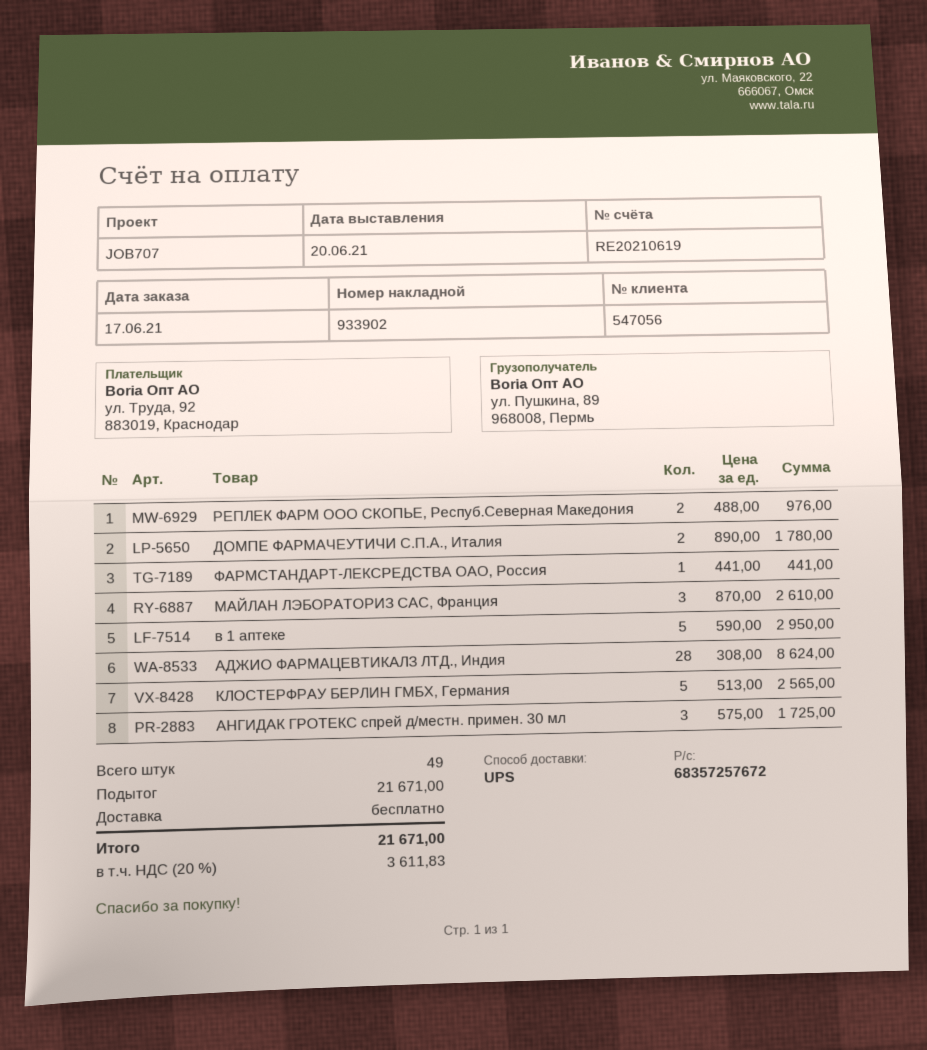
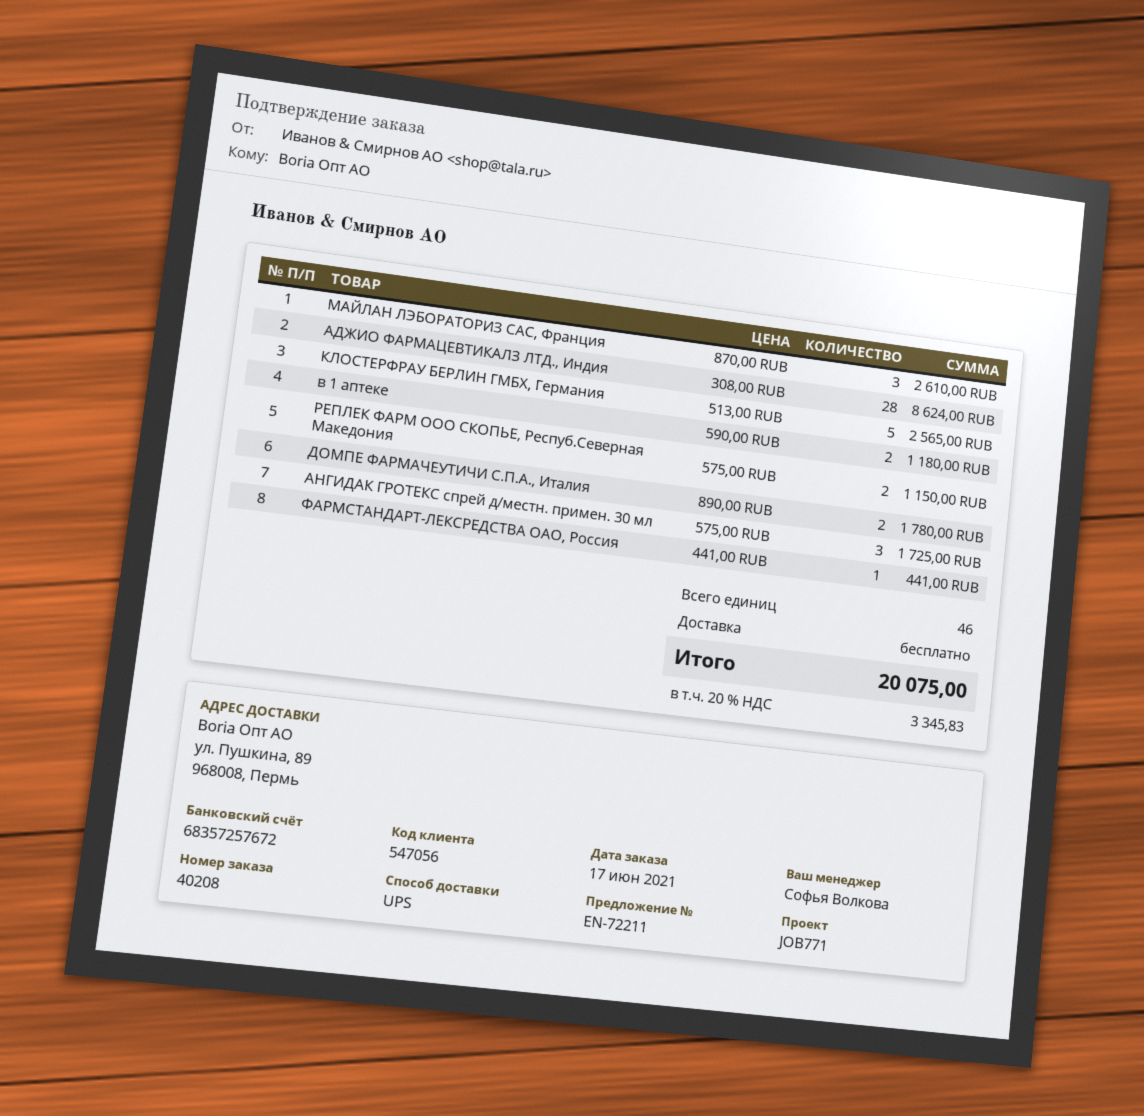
reference: JOB707 -> JOB771
РЕПЛЕК ФАРМ ООО СКОПЬЕ, Респуб.Северная Македония: 2 x 488.00 = 976.00 -> 2 x 575.00 = 1150.00
в 1 аптеке: 5 x 590.00 = 2950.00 -> 2 x 590.00 = 1180.00
total quantity: 49 -> 46
tax: 20% = 3611.83 -> 20% = 3345.83
total: 21671.00 -> 20075.00

